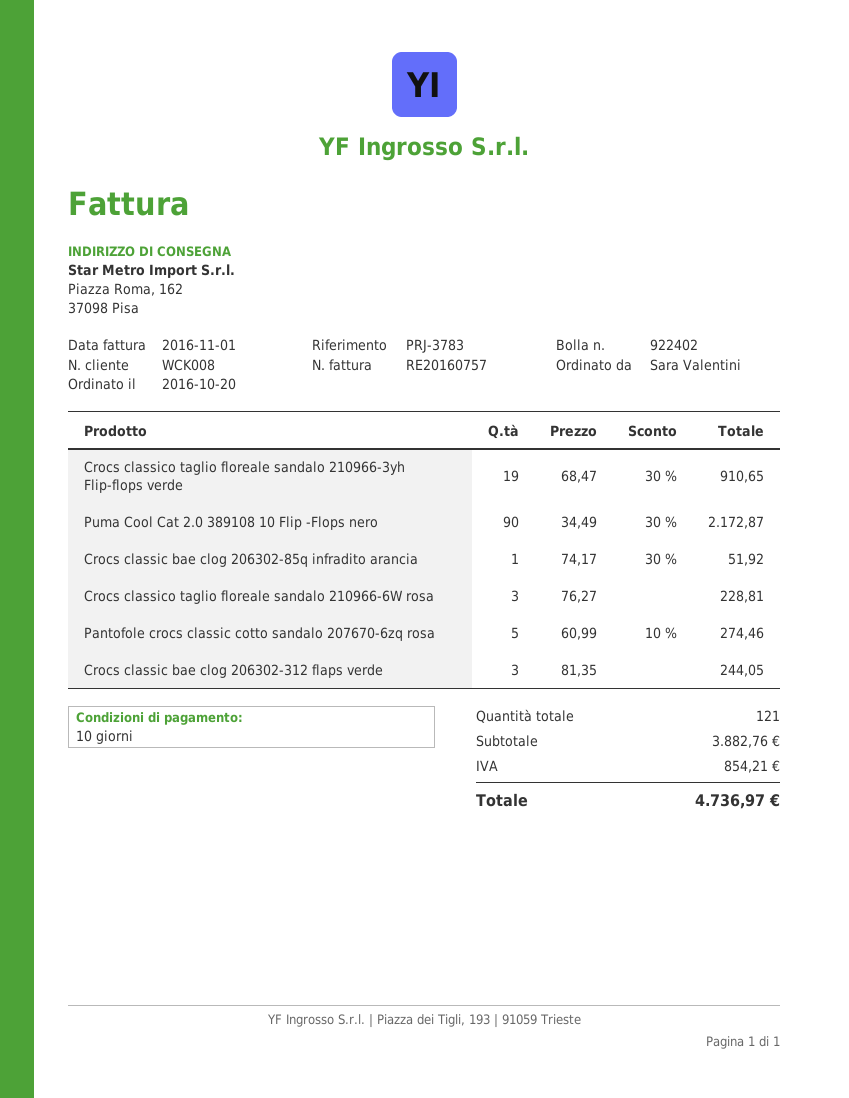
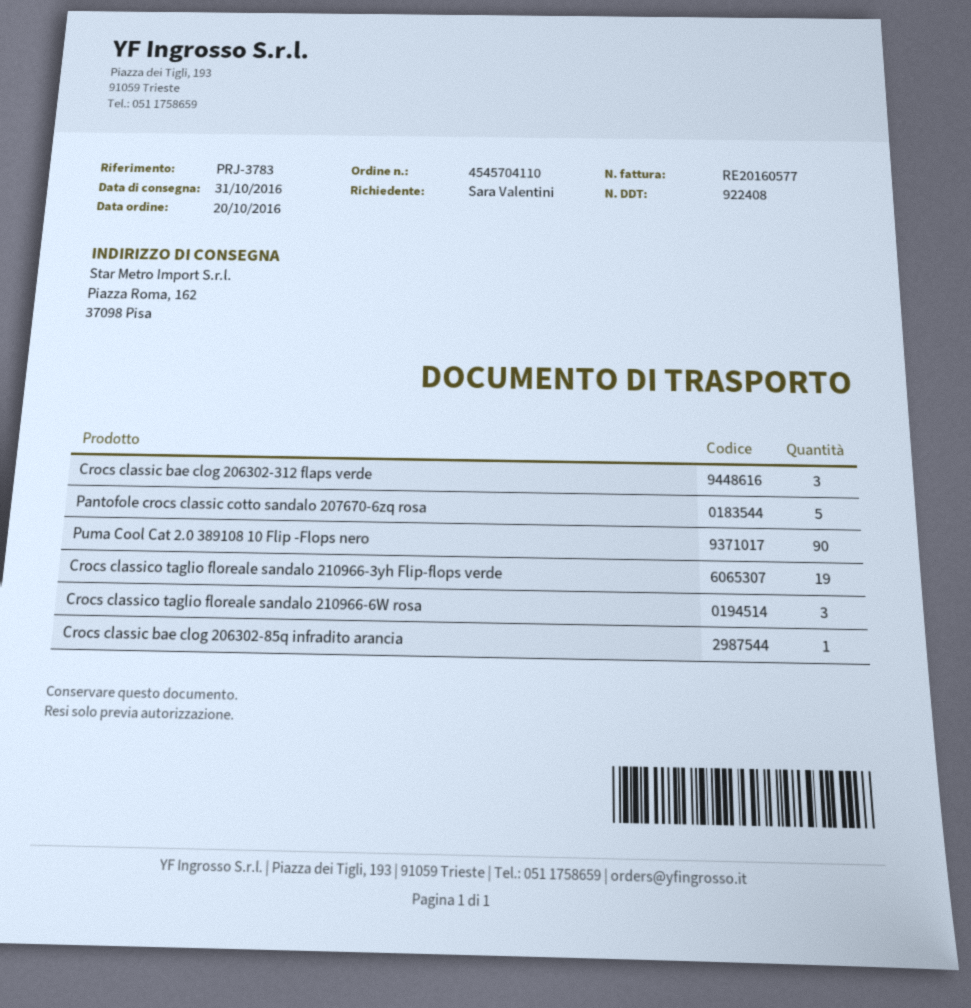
delivery note number: 922402 -> 922408
invoice number: RE20160757 -> RE20160577

